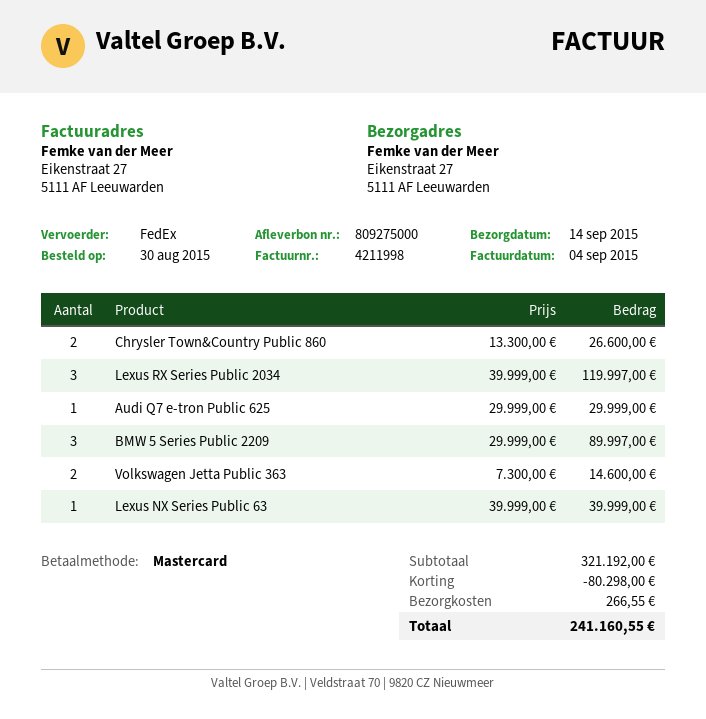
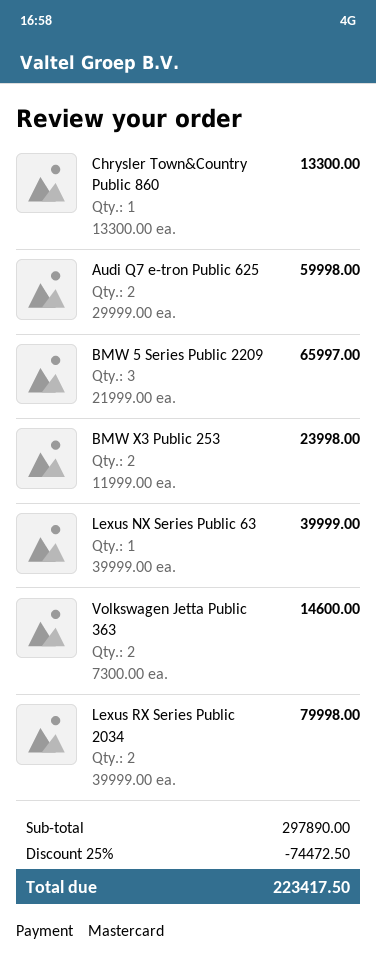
Chrysler Town&Country Public 860: 2 x 13300.00 = 26600.00 -> 1 x 13300.00 = 13300.00
Lexus RX Series Public 2034: 3 x 39999.00 = 119997.00 -> 2 x 39999.00 = 79998.00
Audi Q7 e-tron Public 625: 1 x 29999.00 = 29999.00 -> 2 x 29999.00 = 59998.00
BMW 5 Series Public 2209: 3 x 29999.00 = 89997.00 -> 3 x 21999.00 = 65997.00
BMW X3 Public 253: none -> 2 x 11999.00 = 23998.00
subtotal: 321192.00 -> 297890.00
discount: 80298.00 -> 74472.50
shipping: 266.55 -> none
total: 241160.55 -> 223417.50

